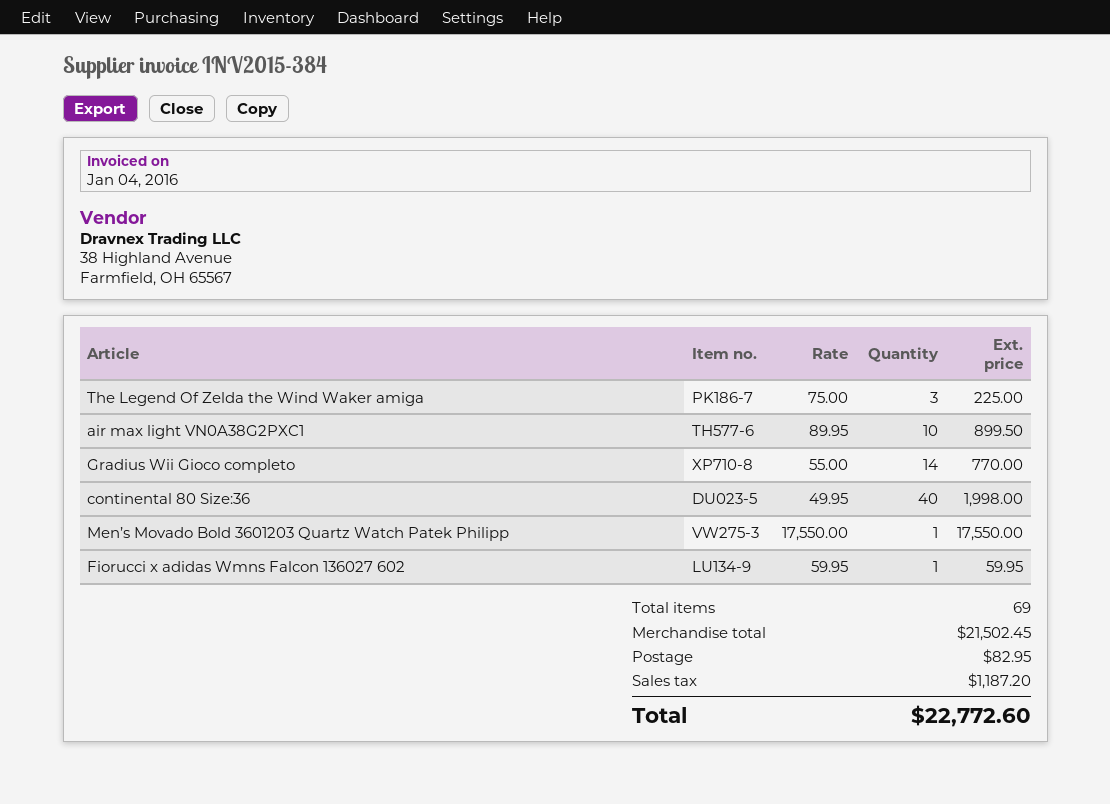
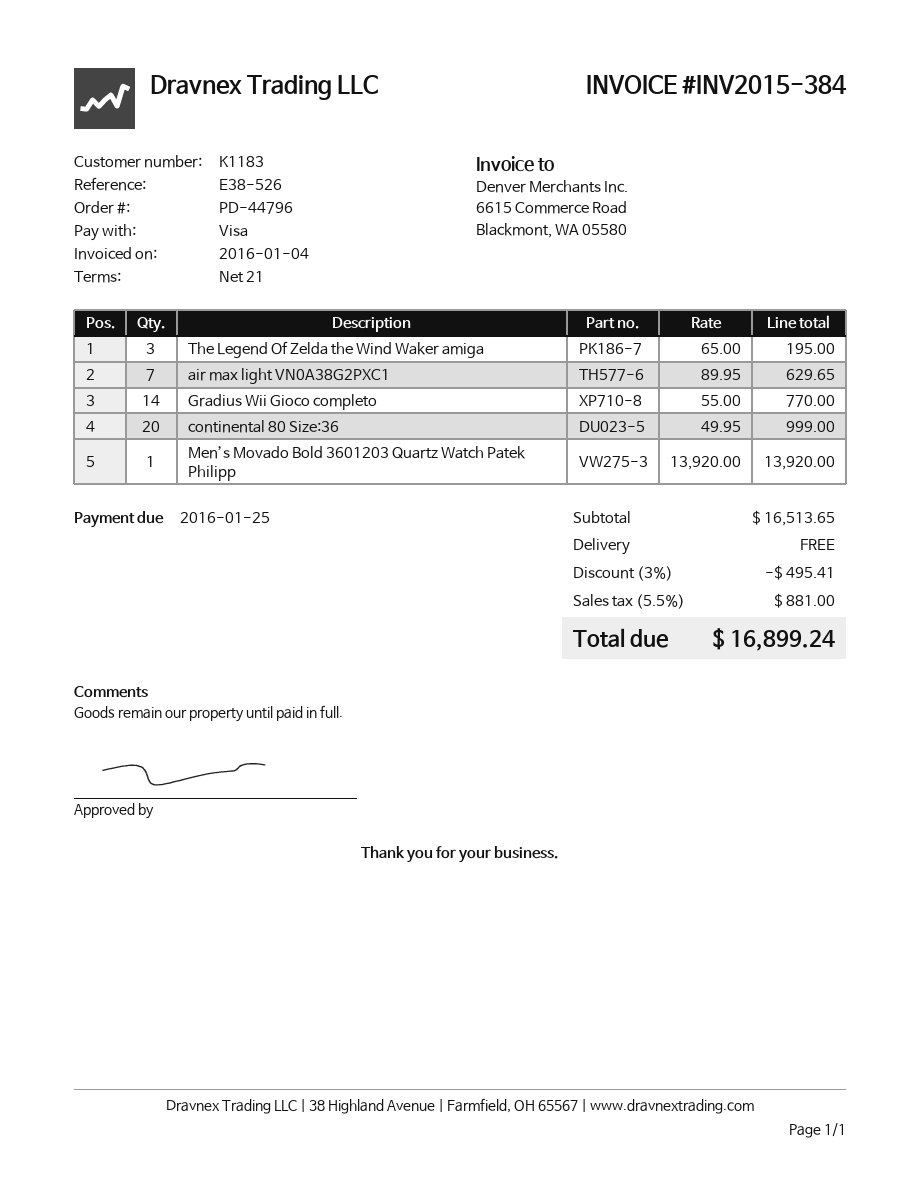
The Legend Of Zelda the Wind Waker amiga: 3 x 75.00 = 225.00 -> 3 x 65.00 = 195.00
air max light VN0A38G2PXC1: 10 x 89.95 = 899.50 -> 7 x 89.95 = 629.65
continental 80 Size:36: 40 x 49.95 = 1998.00 -> 20 x 49.95 = 999.00
Men’s Movado Bold 3601203 Quartz Watch Patek Philipp: 1 x 17550.00 = 17550.00 -> 1 x 13920.00 = 13920.00
Fiorucci x adidas Wmns Falcon 136027 602: 1 x 59.95 = 59.95 -> none
subtotal: 21502.45 -> 16513.65
discount: none -> 3% = 495.41
shipping: 82.95 -> 0.00
tax: 1187.20 -> 881.00
total: 22772.60 -> 16899.24

